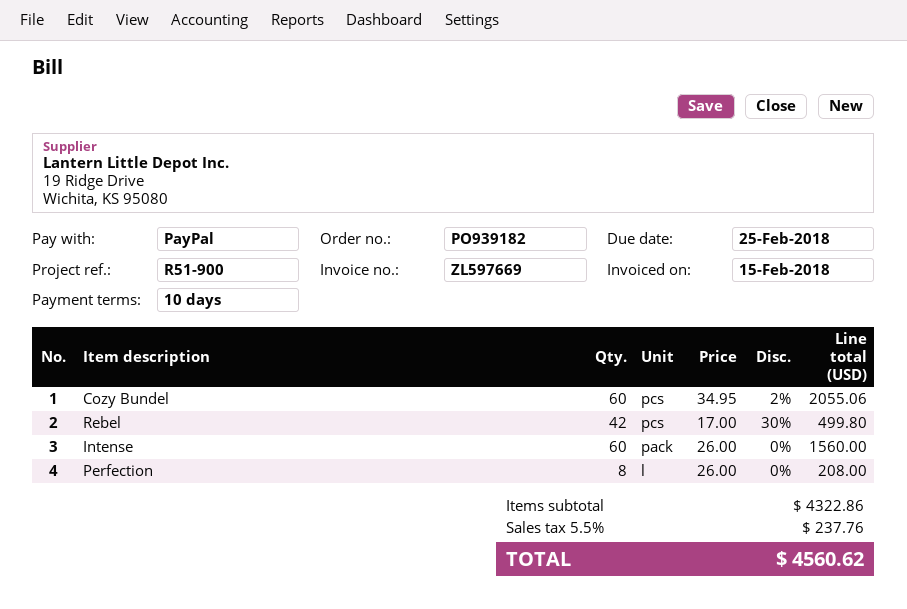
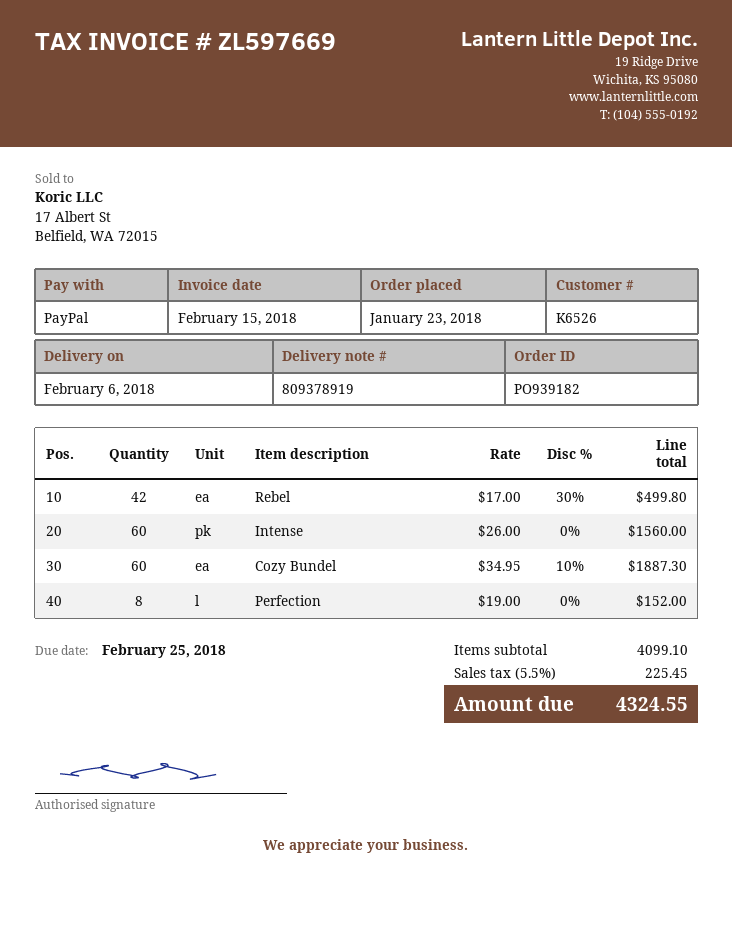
Cozy Bundel: 60 x 34.95 - 2% = 2055.06 -> 60 x 34.95 - 10% = 1887.30
Perfection: 8 x 26.00 = 208.00 -> 8 x 19.00 = 152.00
subtotal: 4322.86 -> 4099.10
tax: 5.5% = 237.76 -> 5.5% = 225.45
total: 4560.62 -> 4324.55

